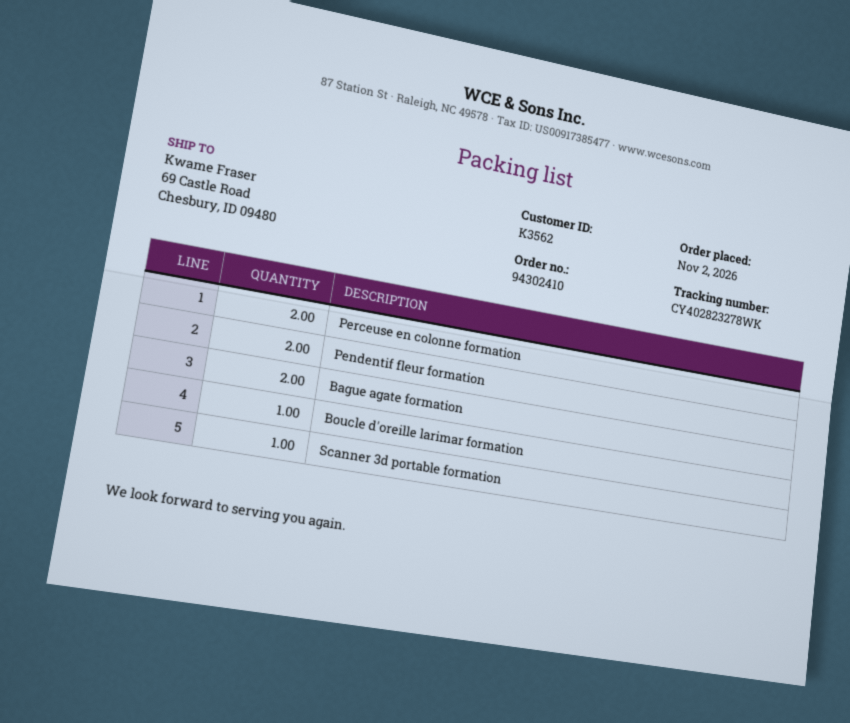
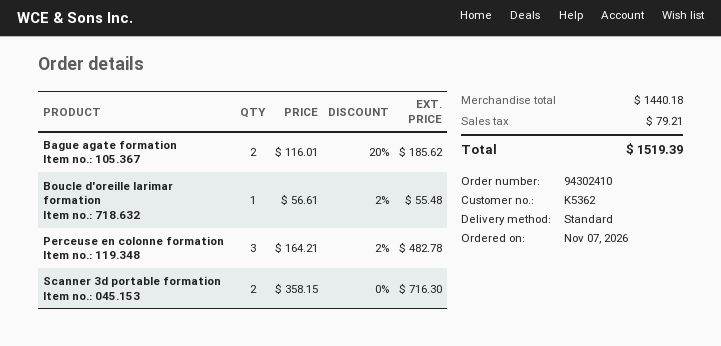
order date: 2026-11-02 -> 2026-11-07
customer number: K3562 -> K5362
Perceuse en colonne formation: 2 -> 3
Pendentif fleur formation: 2 -> none
Scanner 3d portable formation: 1 -> 2

